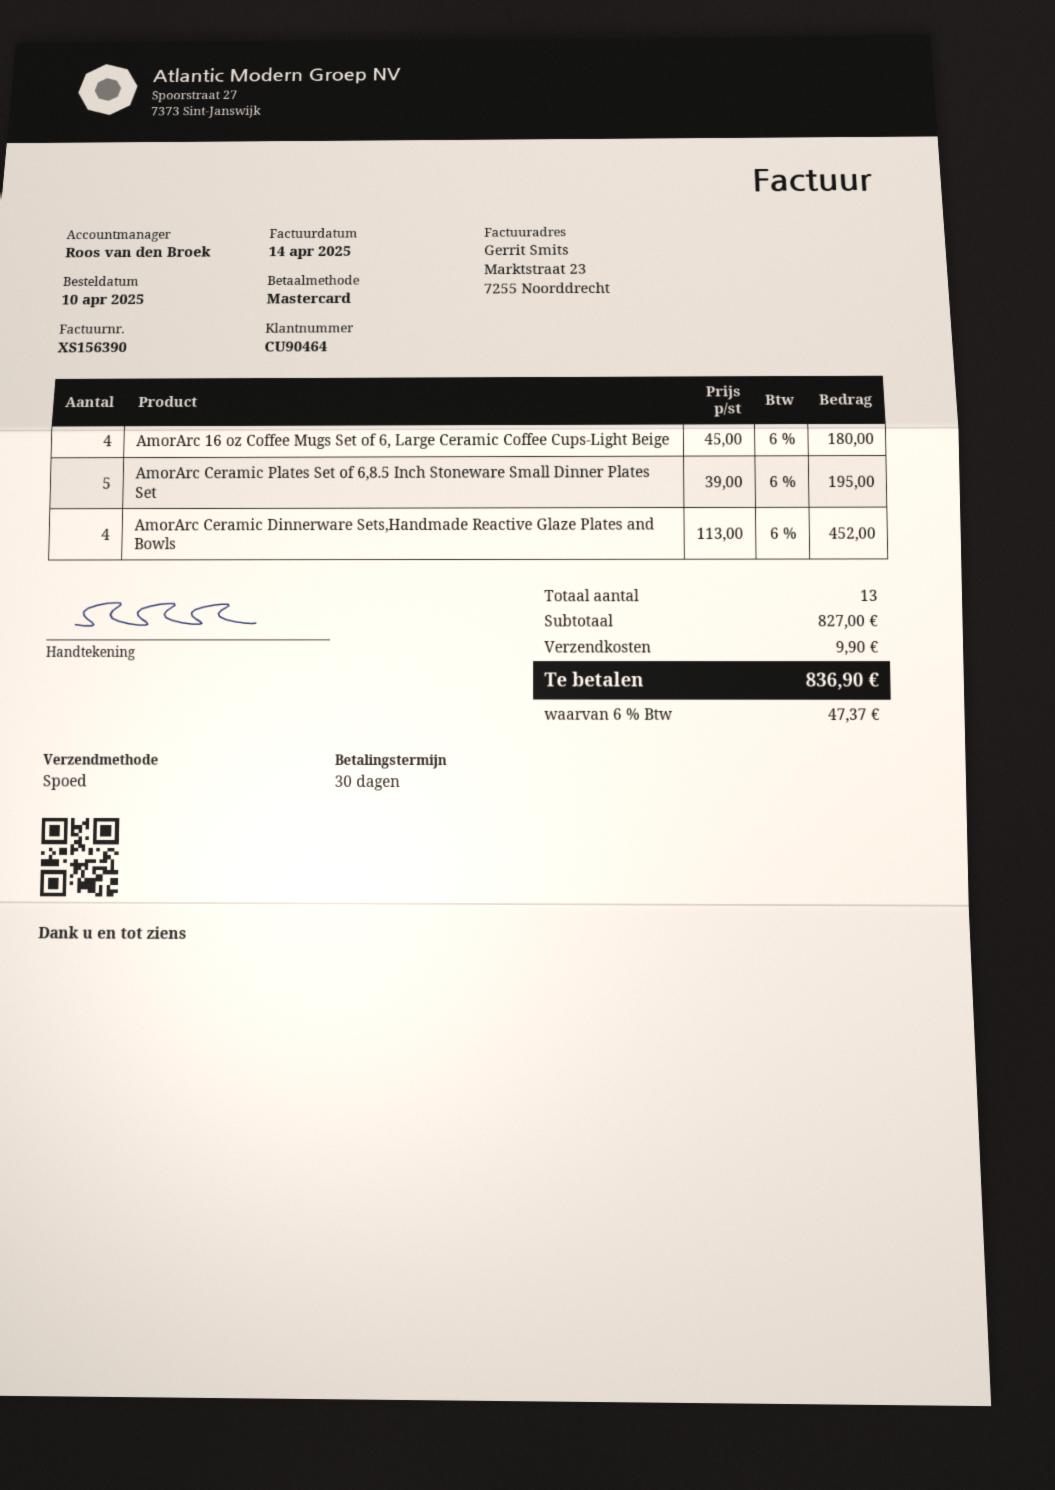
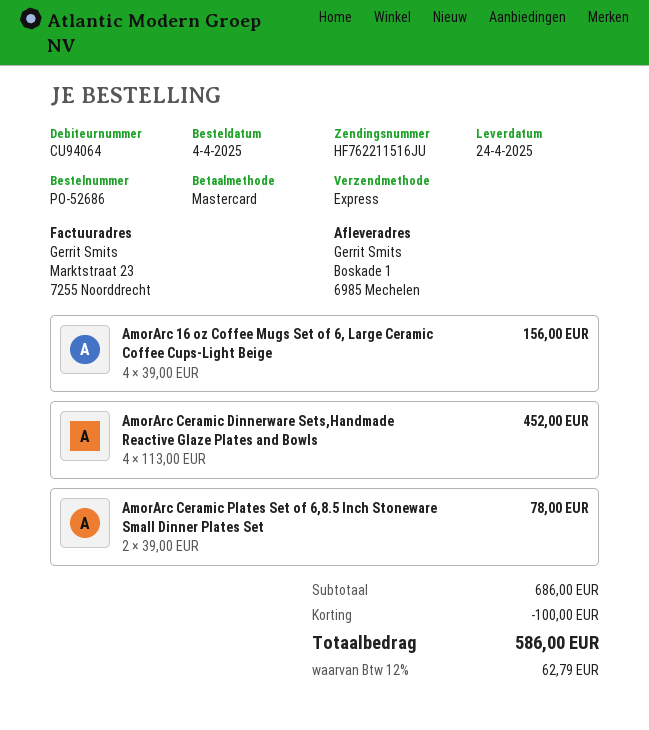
order date: 2025-04-10 -> 2025-04-04
customer number: CU90464 -> CU94064
AmorArc 16 oz Coffee Mugs Set of 6, Large Ceramic Coffee Cups-Light Beige: 4 x 45.00 = 180.00 -> 4 x 39.00 = 156.00
AmorArc Ceramic Plates Set of 6,8.5 Inch Stoneware Small Dinner Plates Set: 5 x 39.00 = 195.00 -> 2 x 39.00 = 78.00
subtotal: 827.00 -> 686.00
discount: none -> 100.00
shipping: 9.90 -> none
tax: 6% = 47.37 -> 12% = 62.79
total: 836.90 -> 586.00

